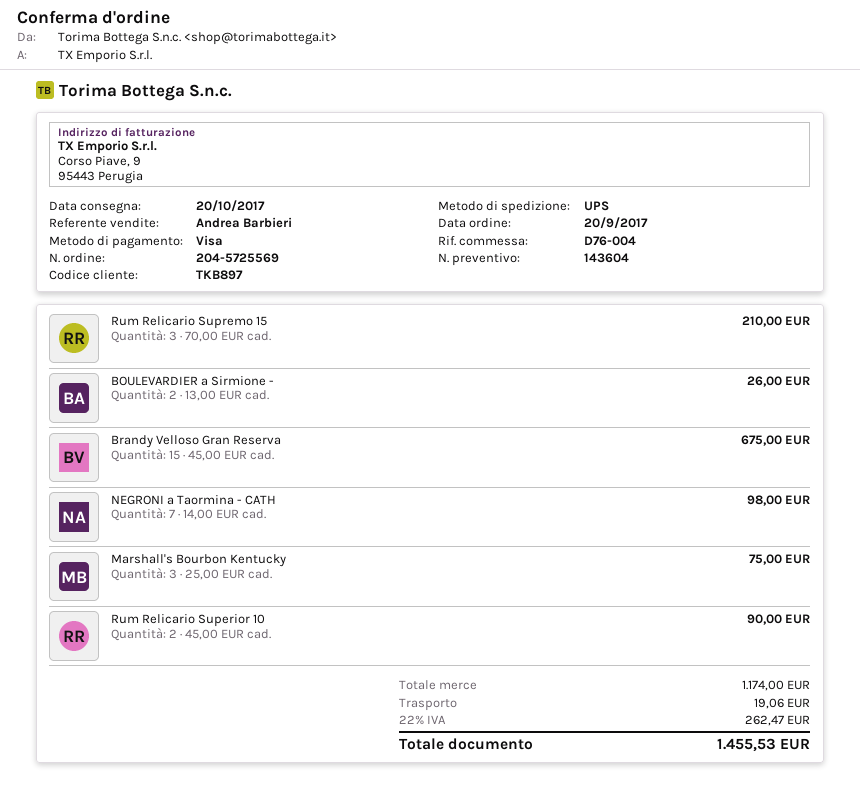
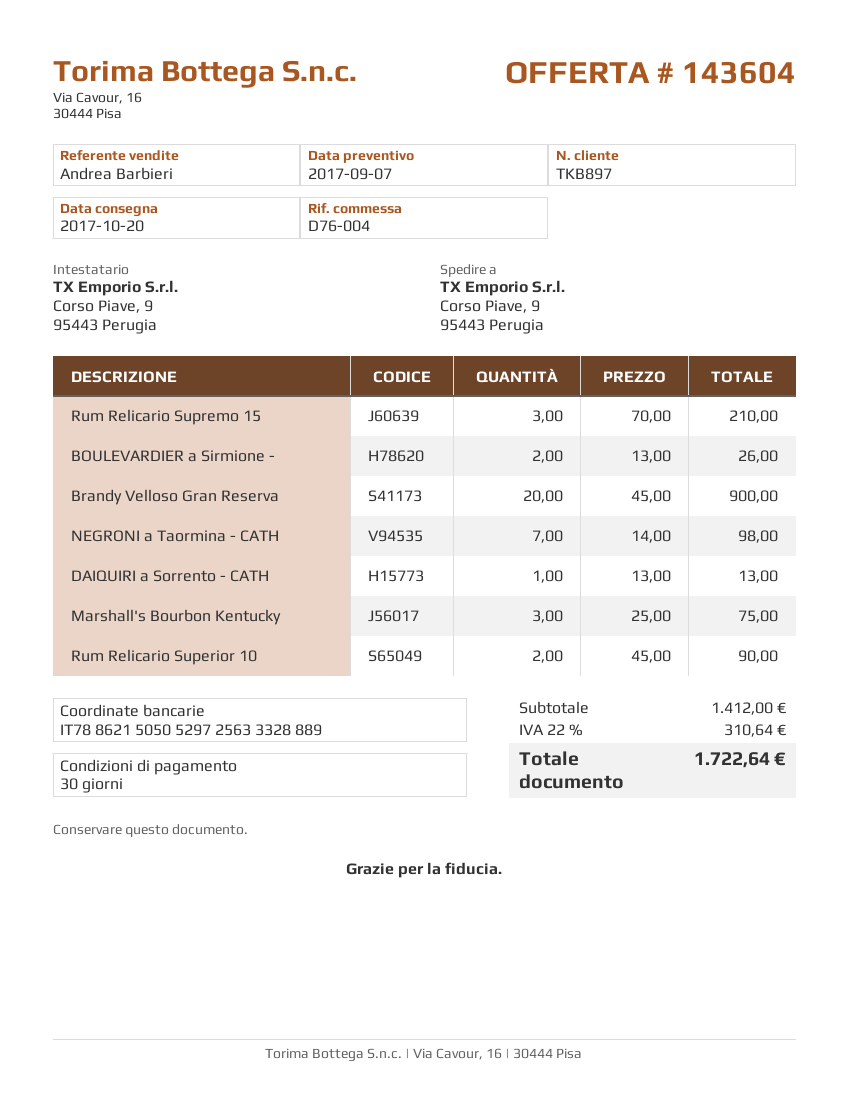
Brandy Velloso Gran Reserva: 15 x 45.00 = 675.00 -> 20 x 45.00 = 900.00
DAIQUIRI a Sorrento - CATH: none -> 1 x 13.00 = 13.00
subtotal: 1174.00 -> 1412.00
shipping: 19.06 -> none
tax: 22% = 262.47 -> 22% = 310.64
total: 1455.53 -> 1722.64

